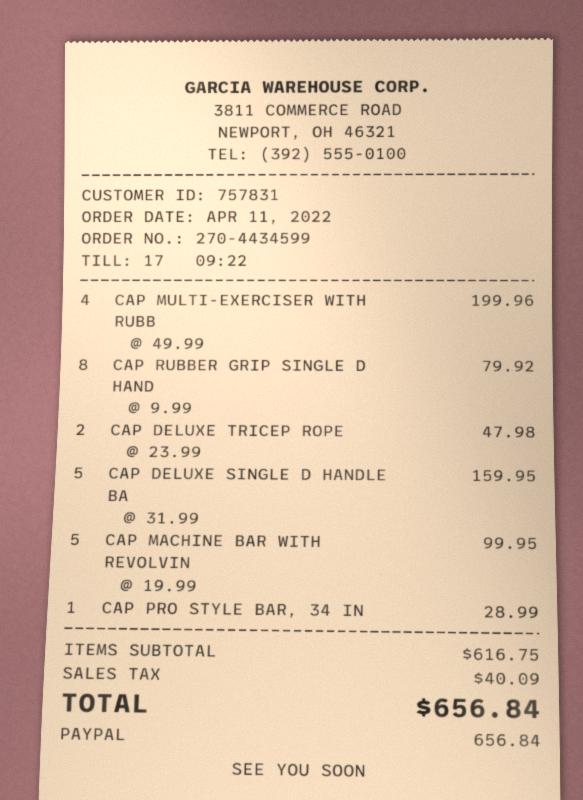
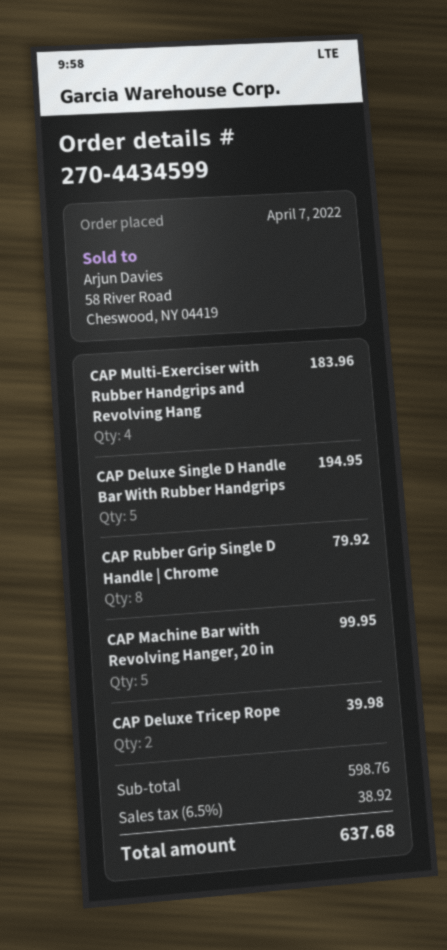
order date: 2022-04-11 -> 2022-04-07
CAP MULTI-EXERCISER WITH RUBB: 4 for 199.96 -> 4 for 183.96
CAP DELUXE TRICEP ROPE: 2 for 47.98 -> 2 for 39.98
CAP DELUXE SINGLE D HANDLE BA: 5 for 159.95 -> 5 for 194.95
CAP PRO STYLE BAR, 34 IN: 1 for 28.99 -> none
subtotal: 616.75 -> 598.76
tax: 40.09 -> 38.92
total: 656.84 -> 637.68

